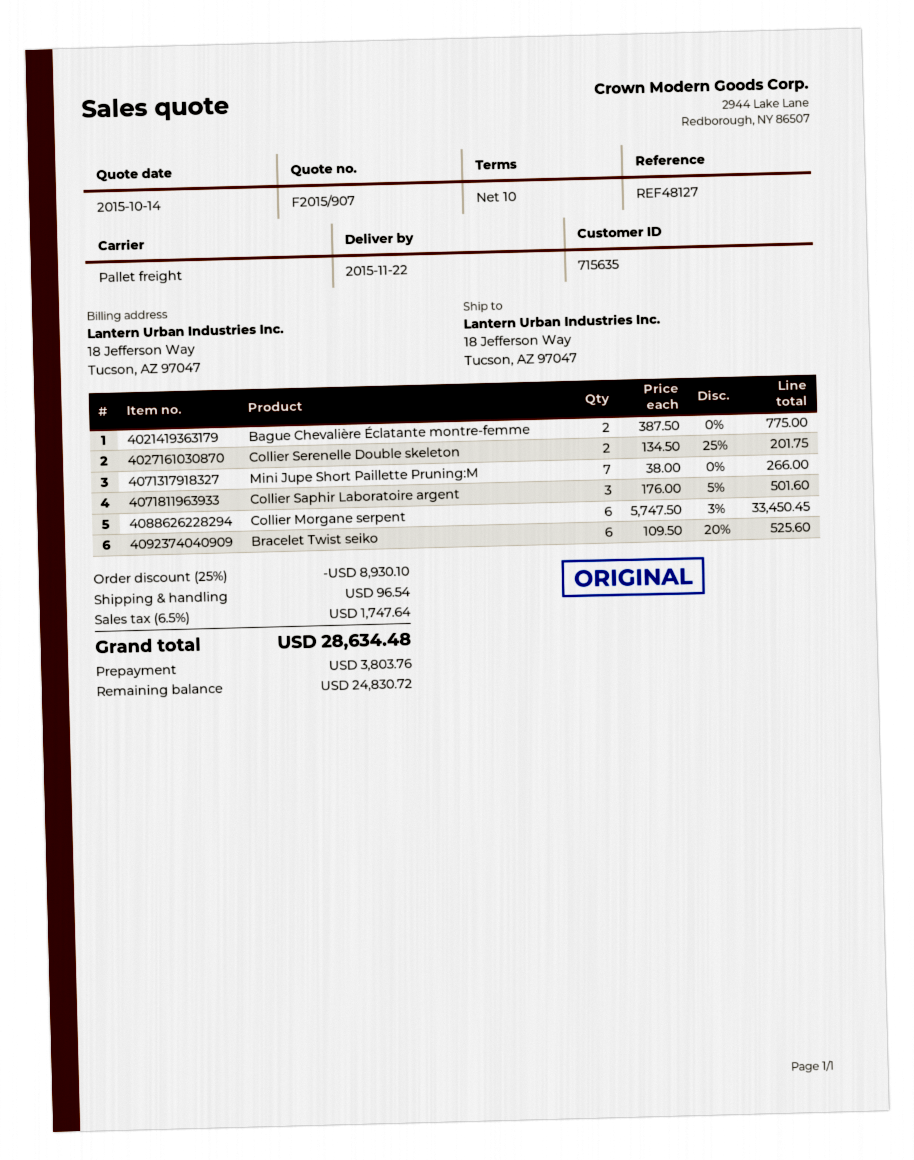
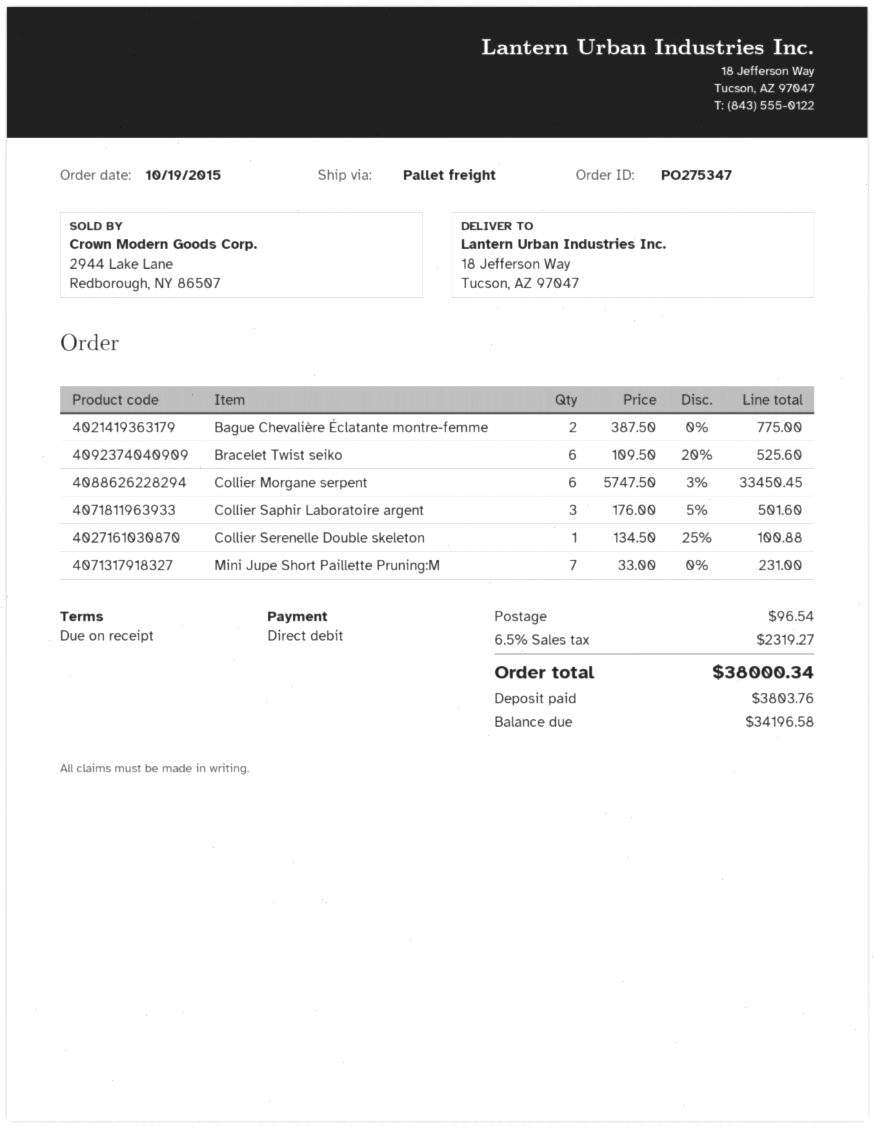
payment terms: 10 days -> on receipt
Collier Serenelle Double skeleton: 2 x 134.50 - 25% = 201.75 -> 1 x 134.50 - 25% = 100.88
Mini Jupe Short Paillette Pruning:M: 7 x 38.00 = 266.00 -> 7 x 33.00 = 231.00
discount: 25% = 8930.10 -> none
tax: 6.5% = 1747.64 -> 6.5% = 2319.27
total: 28634.48 -> 38000.34
balance: 24830.72 -> 34196.58

